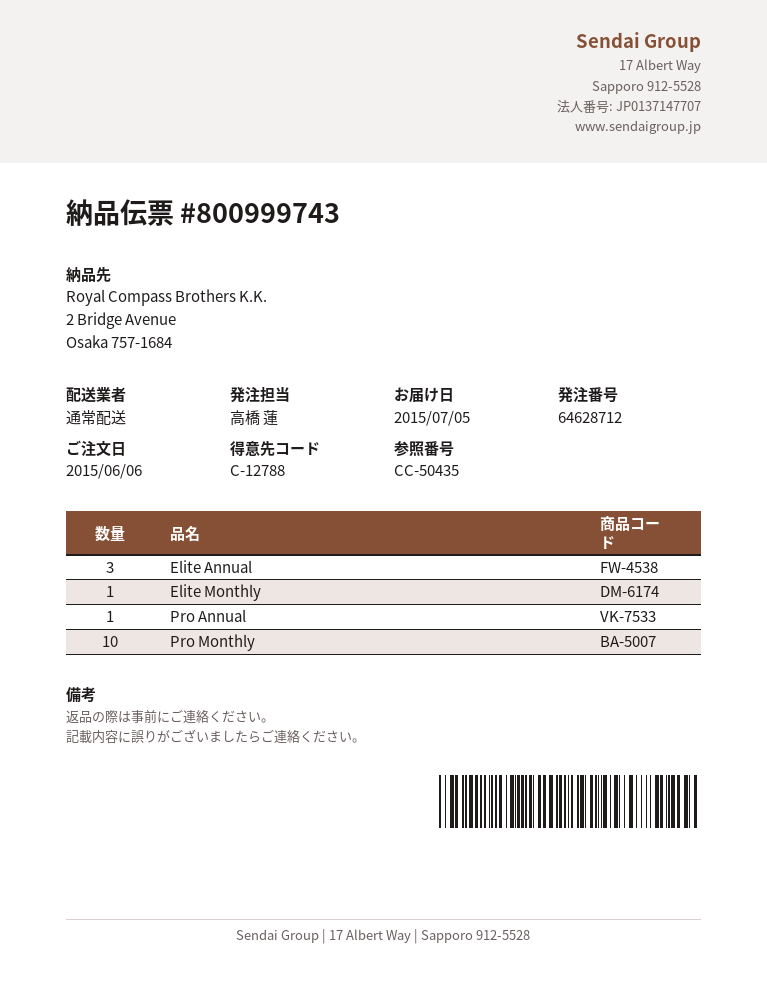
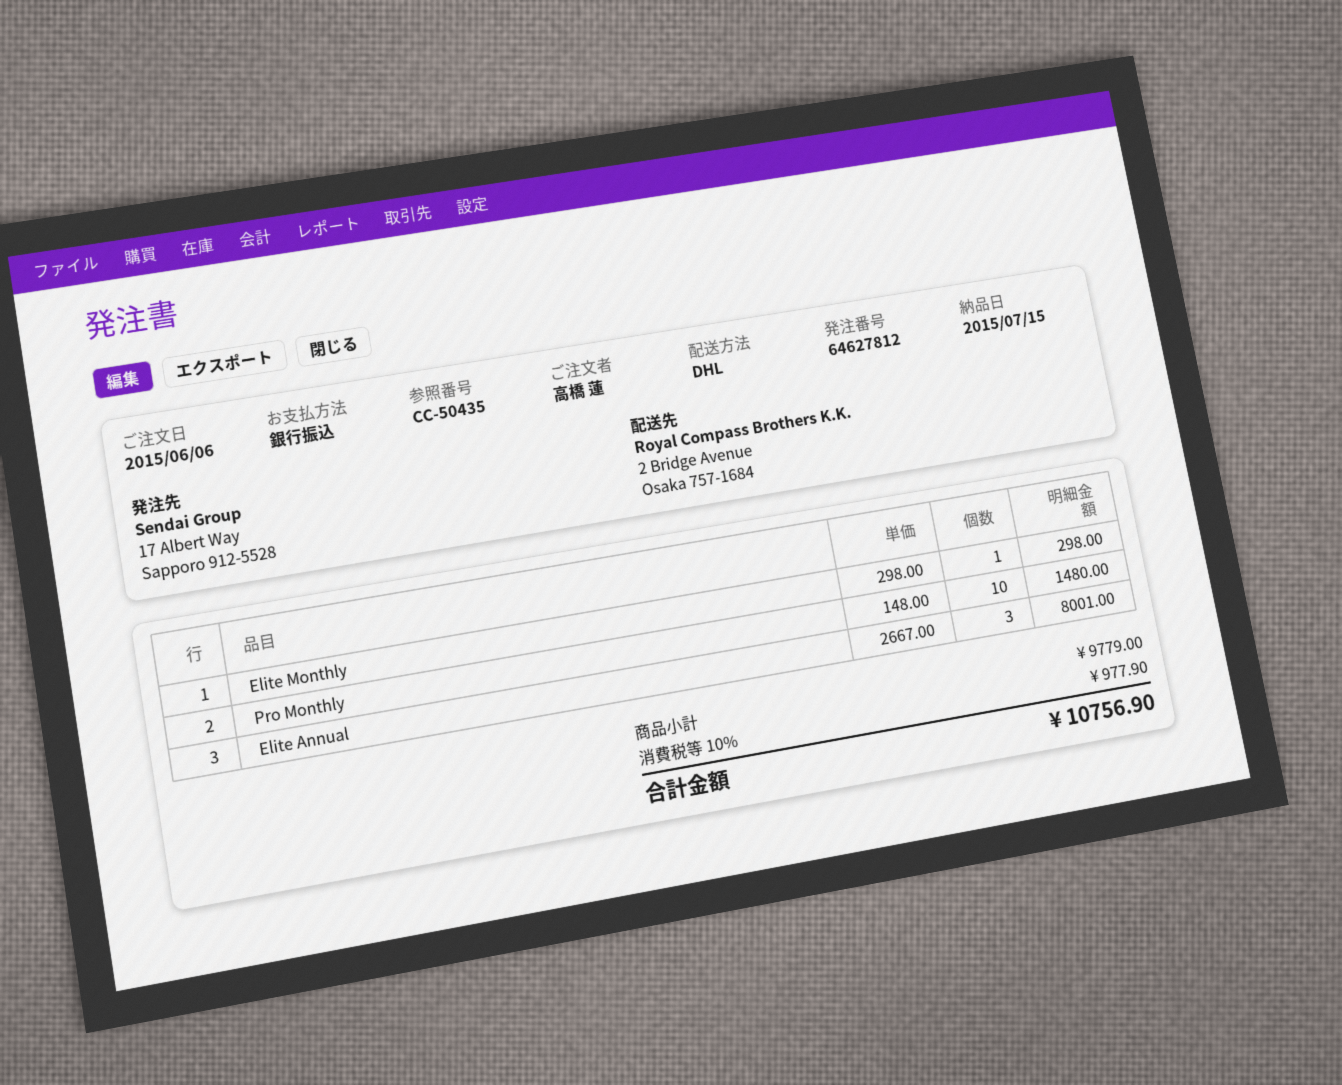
order number: 64628712 -> 64627812
delivery date: 2015-07-05 -> 2015-07-15
shipping method: standard -> DHL
Pro Annual: 1 -> none

